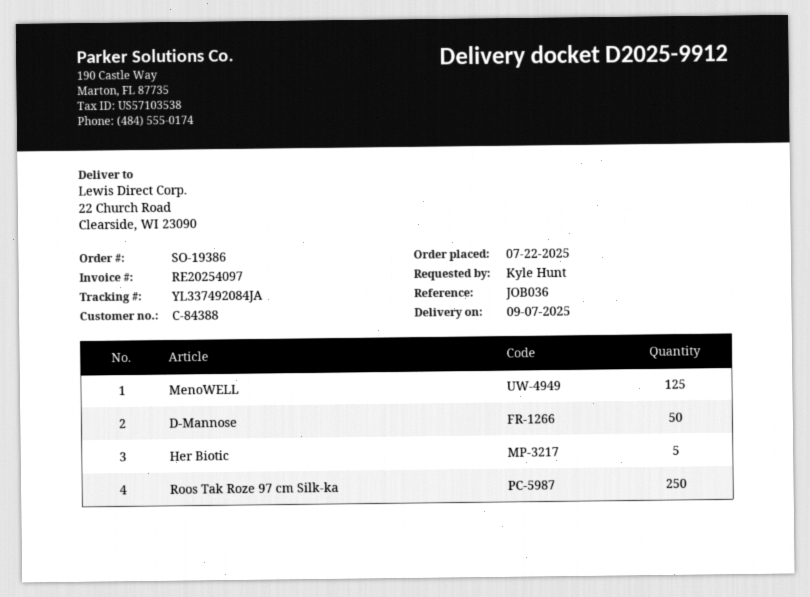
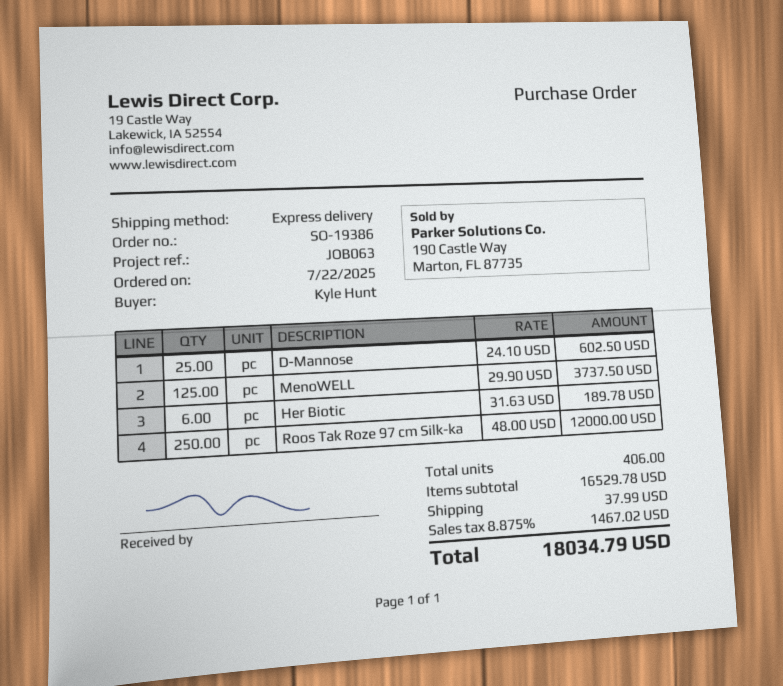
reference: JOB036 -> JOB063
D-Mannose: 50 -> 25
Her Biotic: 5 -> 6

